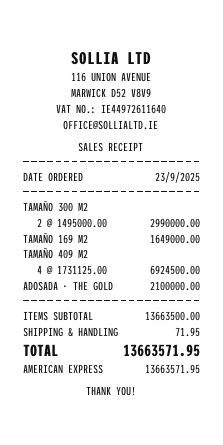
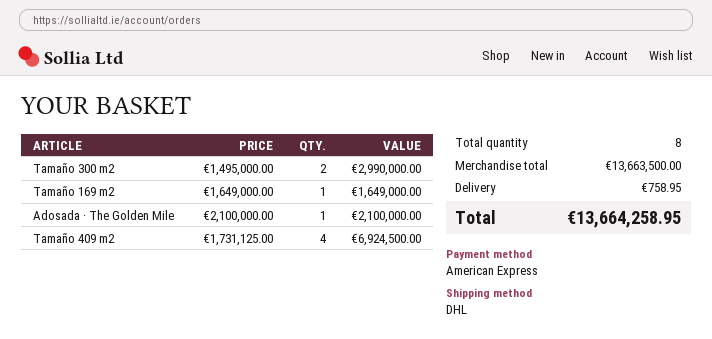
shipping: 71.95 -> 758.95
total: 13663571.95 -> 13664258.95

